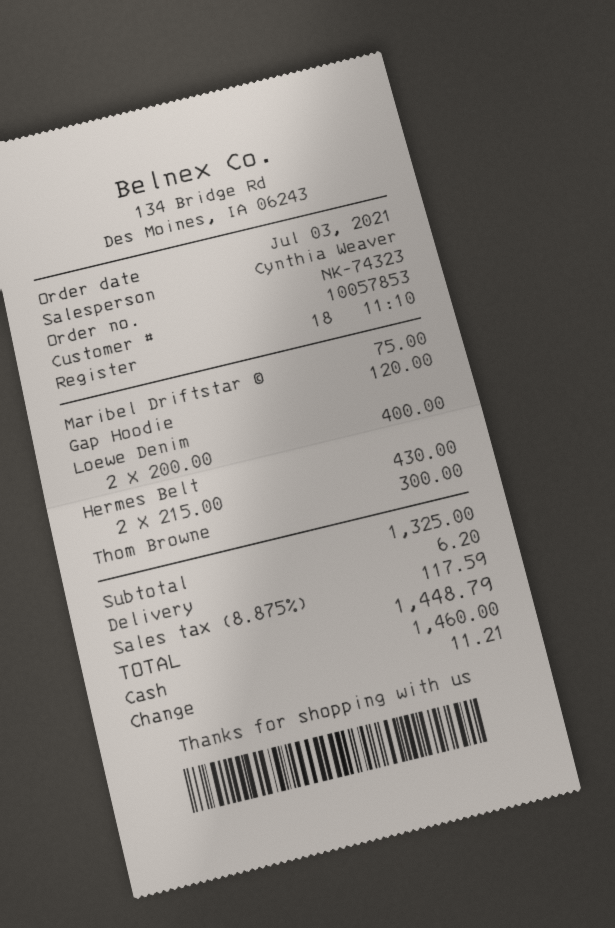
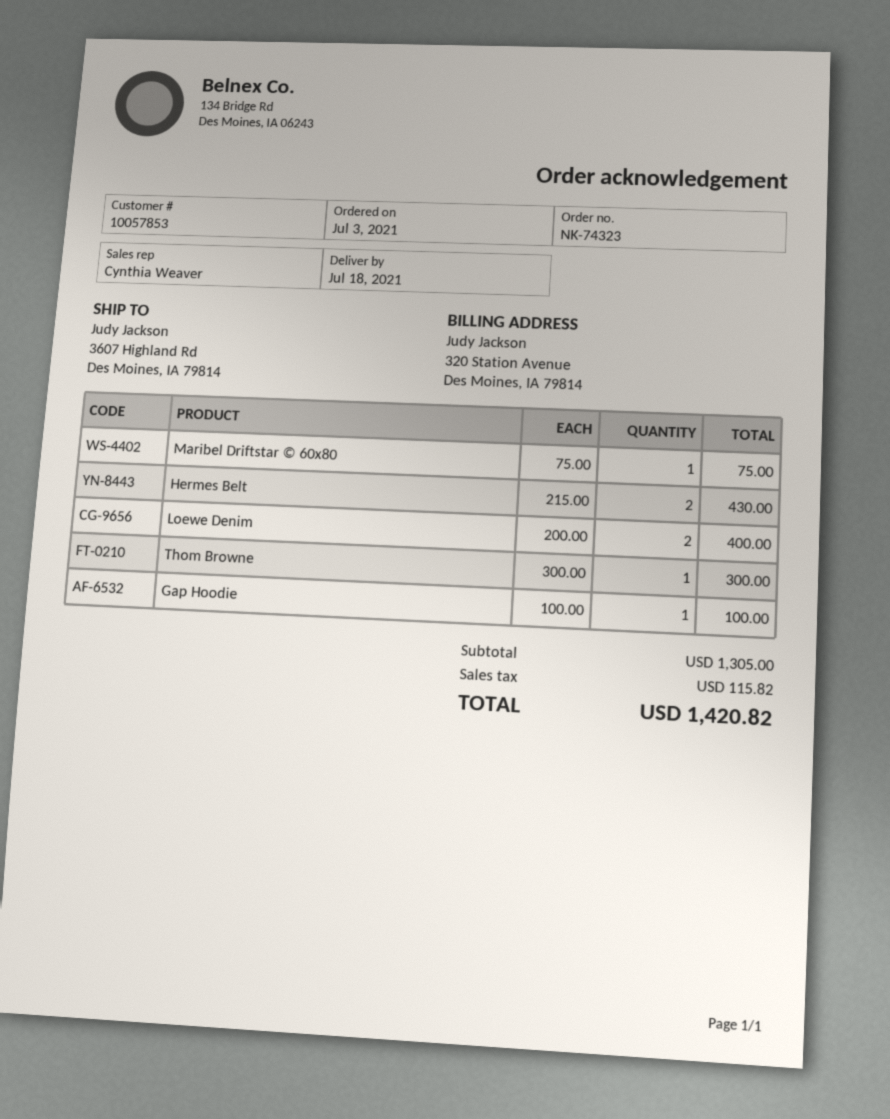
Gap Hoodie: 1 x 120.00 = 120.00 -> 1 x 100.00 = 100.00
subtotal: 1325.00 -> 1305.00
shipping: 6.20 -> none
tax: 117.59 -> 115.82
total: 1448.79 -> 1420.82

